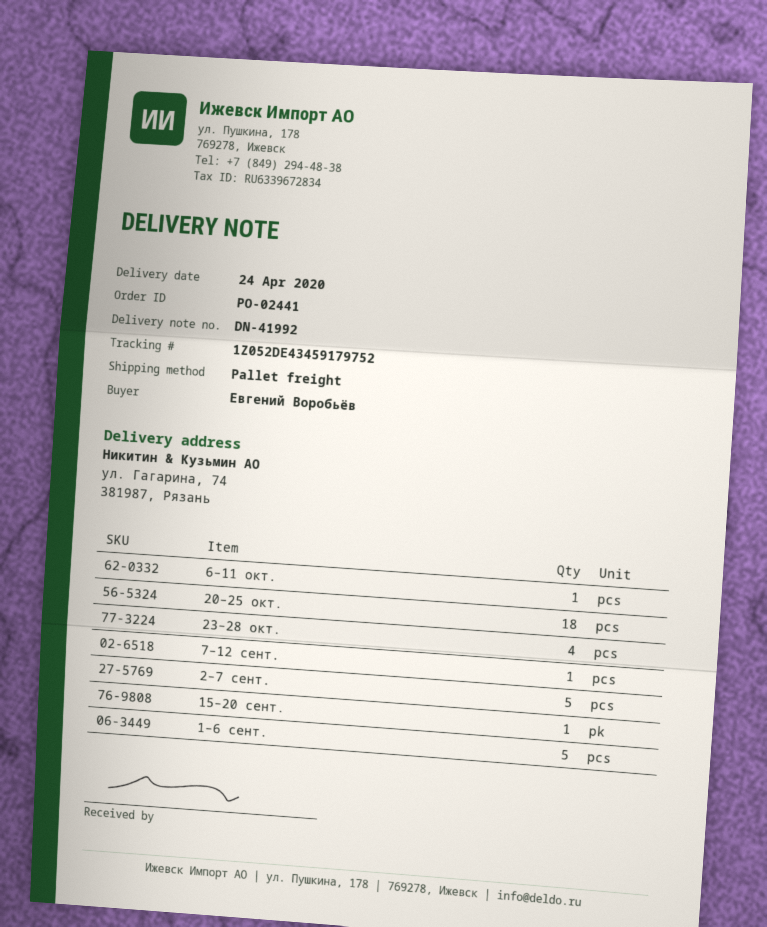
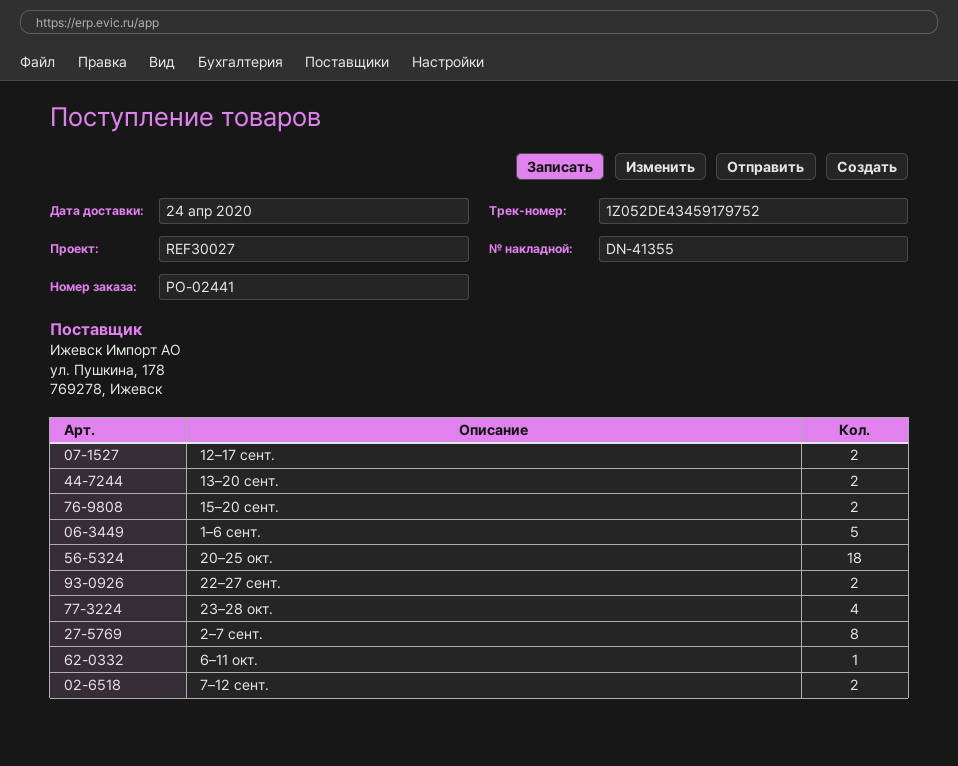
delivery note number: DN-41992 -> DN-41355
7–12 сент.: 1 -> 2
2–7 сент.: 5 -> 8
15–20 сент.: 1 -> 2
12–17 сент.: none -> 2
13–20 сент.: none -> 2
22–27 сент.: none -> 2

